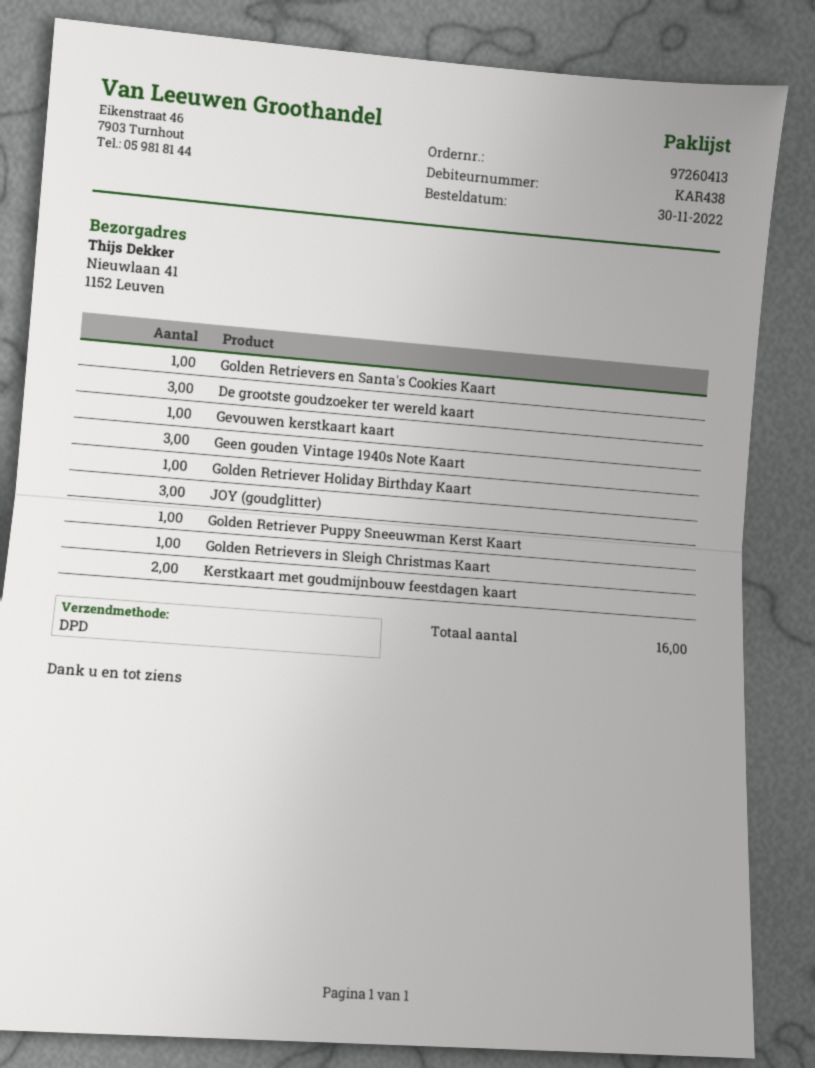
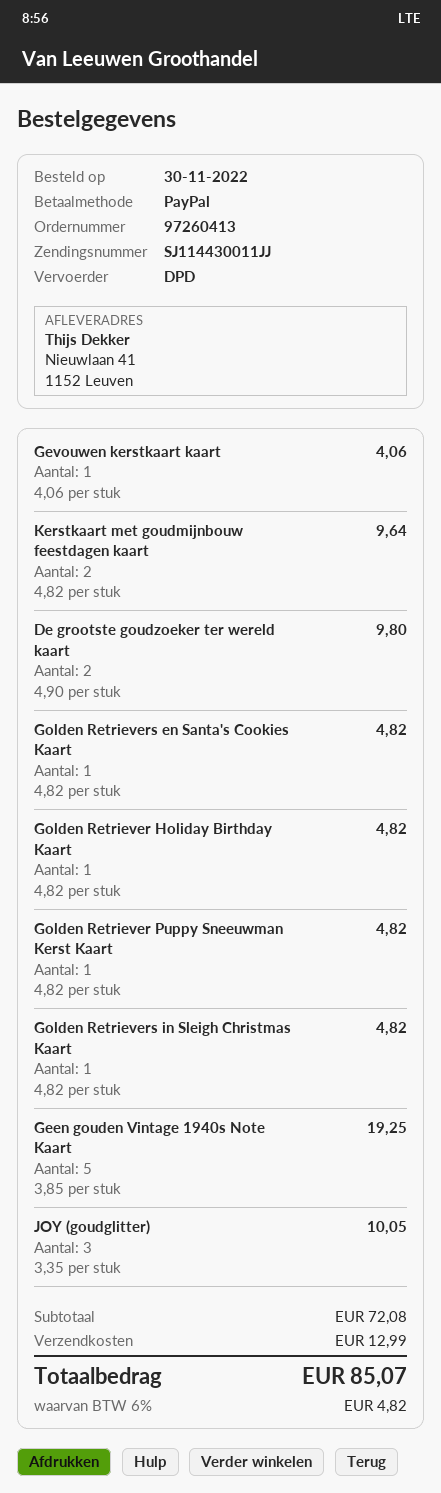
De grootste goudzoeker ter wereld kaart: 3 -> 2
Geen gouden Vintage 1940s Note Kaart: 3 -> 5

